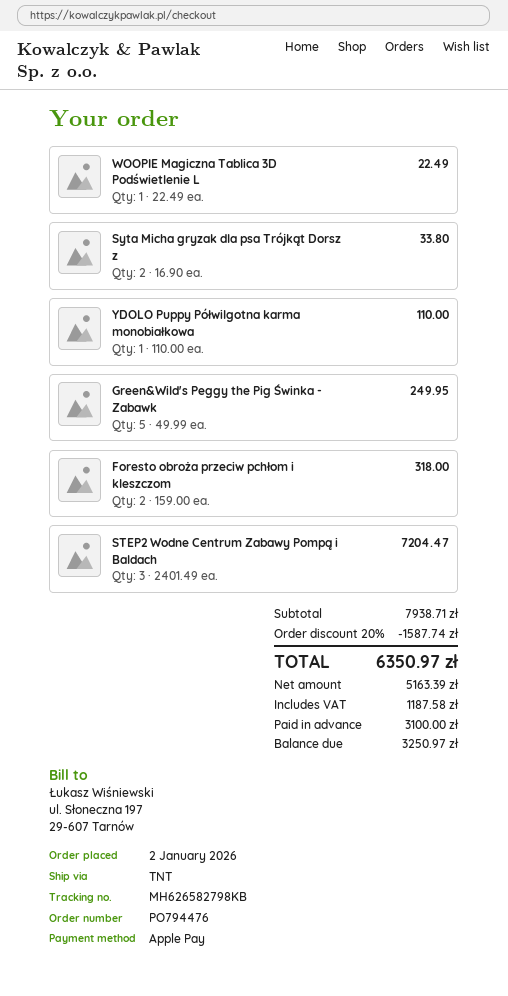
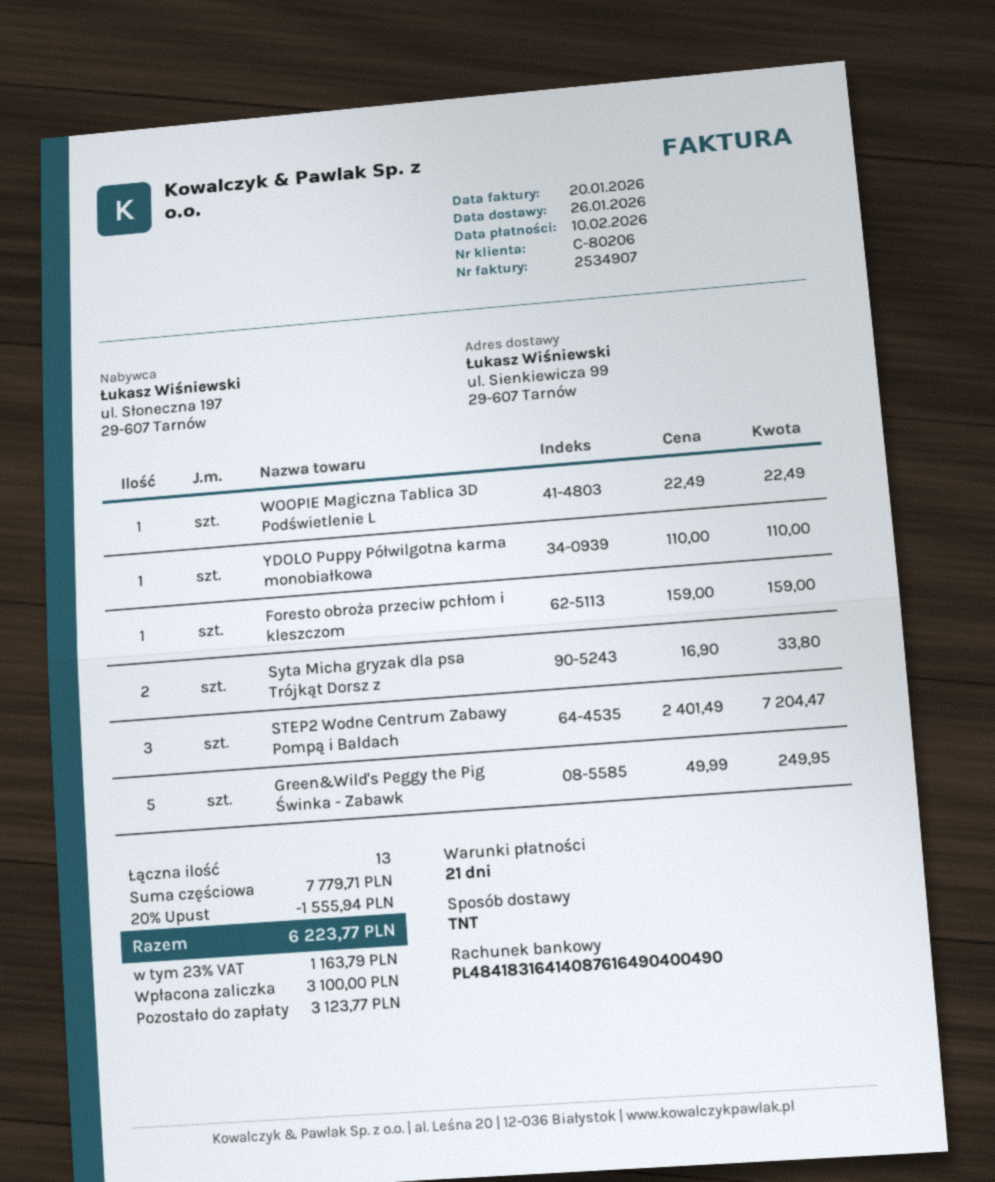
Foresto obroża przeciw pchłom i kleszczom: 2 x 159.00 = 318.00 -> 1 x 159.00 = 159.00
subtotal: 7938.71 -> 7779.71
discount: 20% = 1587.74 -> 20% = 1555.94
tax: 1187.58 -> 1163.79
total: 6350.97 -> 6223.77
balance: 3250.97 -> 3123.77

